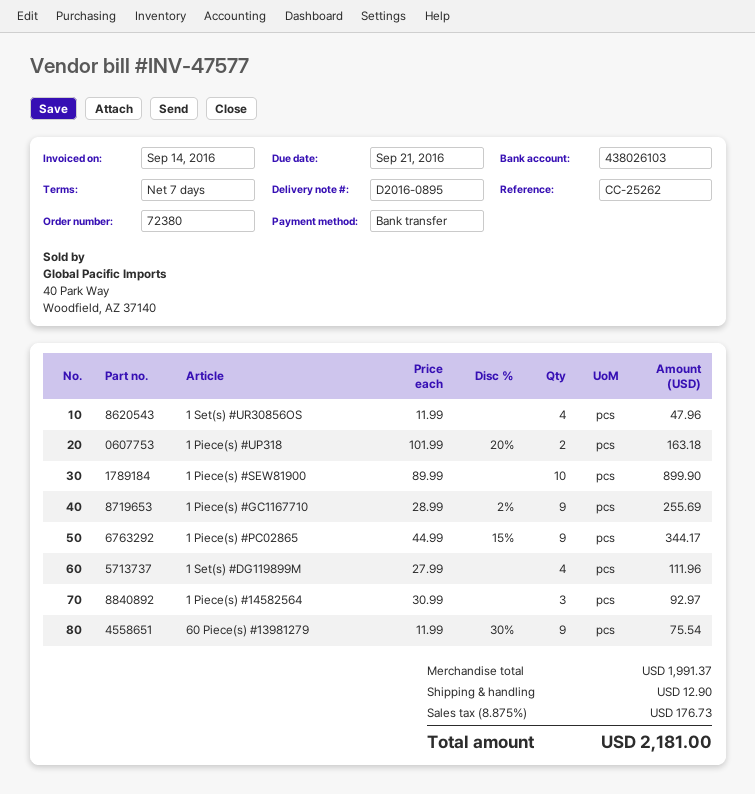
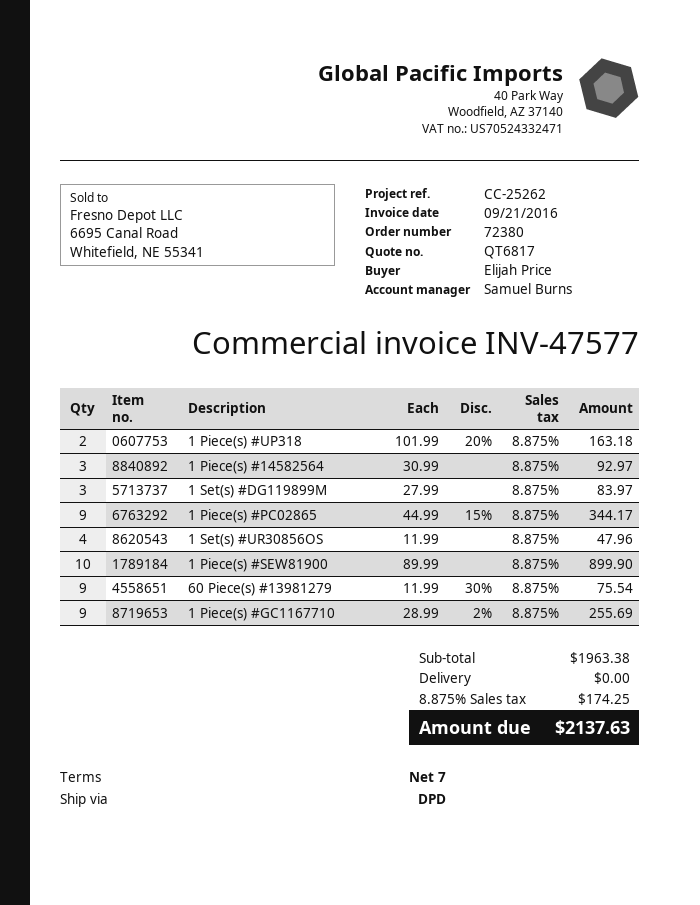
invoice date: 2016-09-14 -> 2016-09-21
1 Set(s) #DG119899M: 4 x 27.99 = 111.96 -> 3 x 27.99 = 83.97
subtotal: 1991.37 -> 1963.38
shipping: 12.90 -> 0.00
tax: 8.875% = 176.73 -> 8.875% = 174.25
total: 2181.00 -> 2137.63

